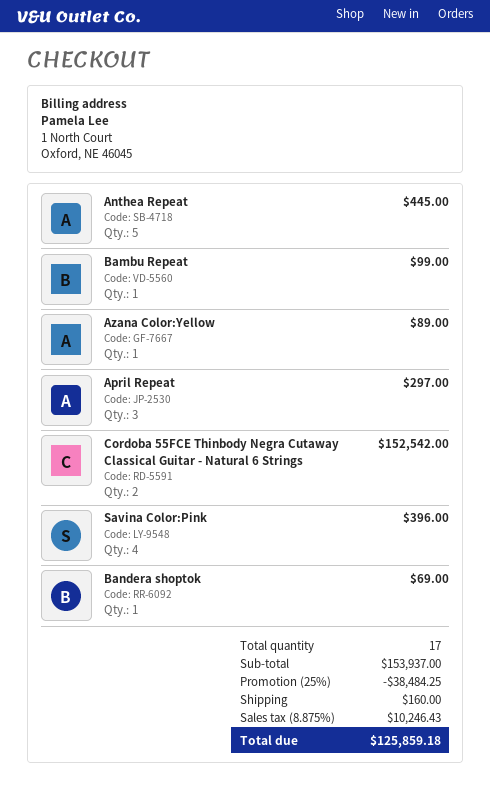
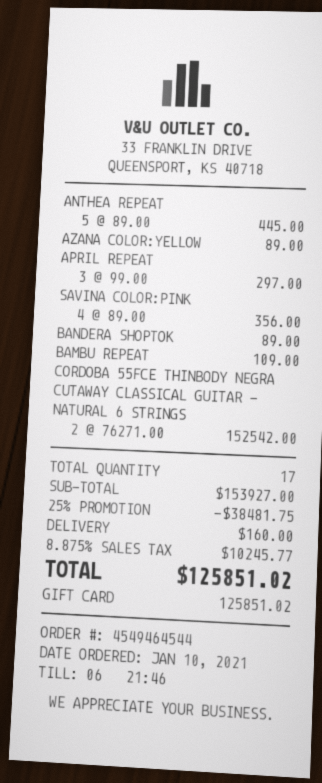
Bambu Repeat: 1 for 99.00 -> 1 for 109.00
Savina Color:Pink: 4 for 396.00 -> 4 for 356.00
Bandera shoptok: 1 for 69.00 -> 1 for 89.00
subtotal: 153937.00 -> 153927.00
discount: 25% = 38484.25 -> 25% = 38481.75
tax: 8.875% = 10246.43 -> 8.875% = 10245.77
total: 125859.18 -> 125851.02

